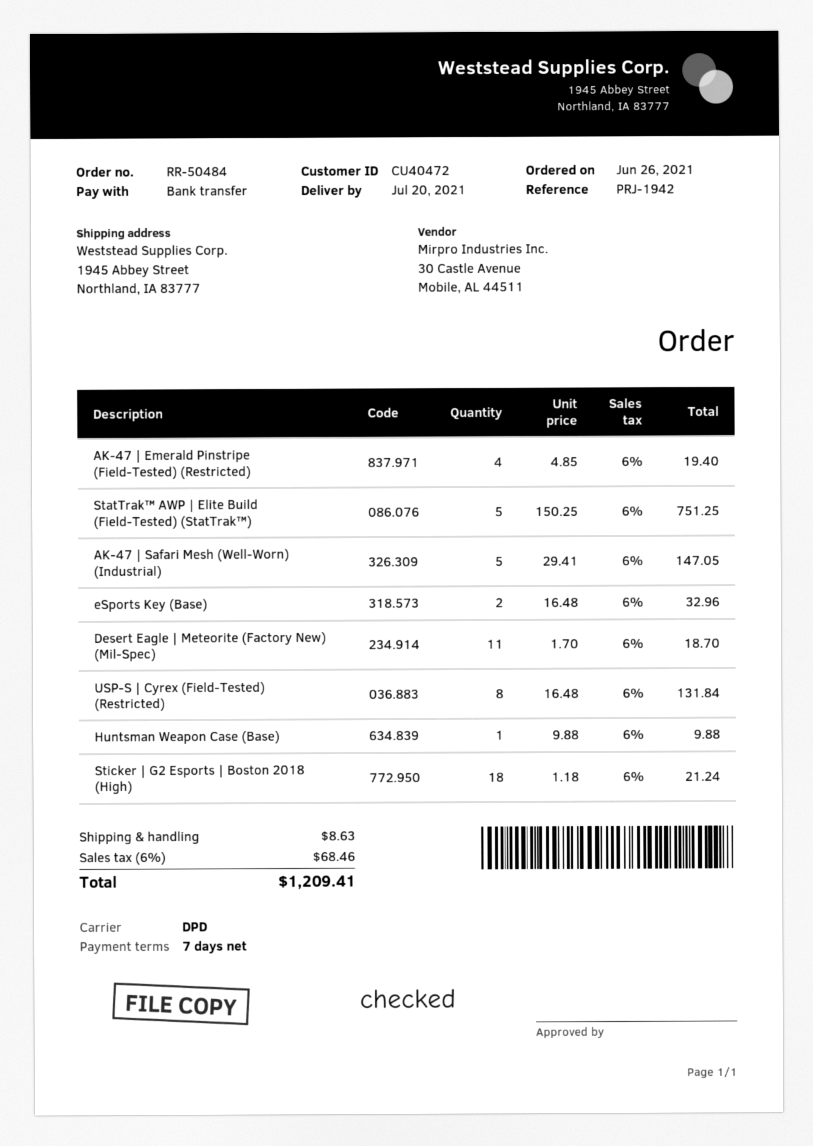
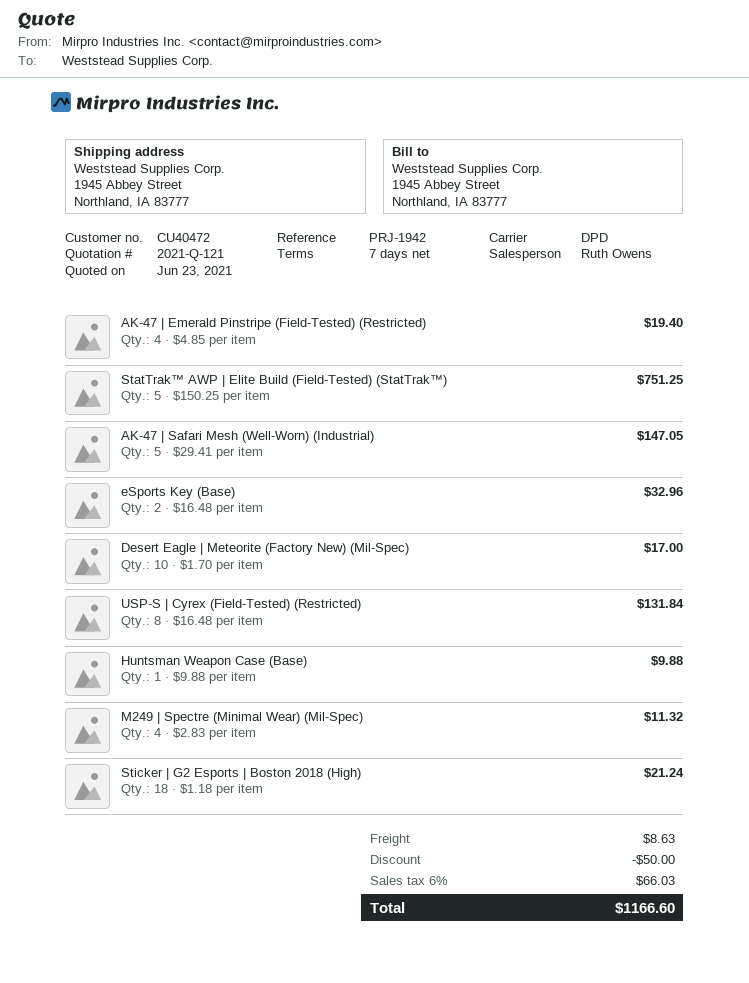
Desert Eagle | Meteorite (Factory New) (Mil-Spec): 11 x 1.70 = 18.70 -> 10 x 1.70 = 17.00
M249 | Spectre (Minimal Wear) (Mil-Spec): none -> 4 x 2.83 = 11.32
discount: none -> 50.00
tax: 6% = 68.46 -> 6% = 66.03
total: 1209.41 -> 1166.60

